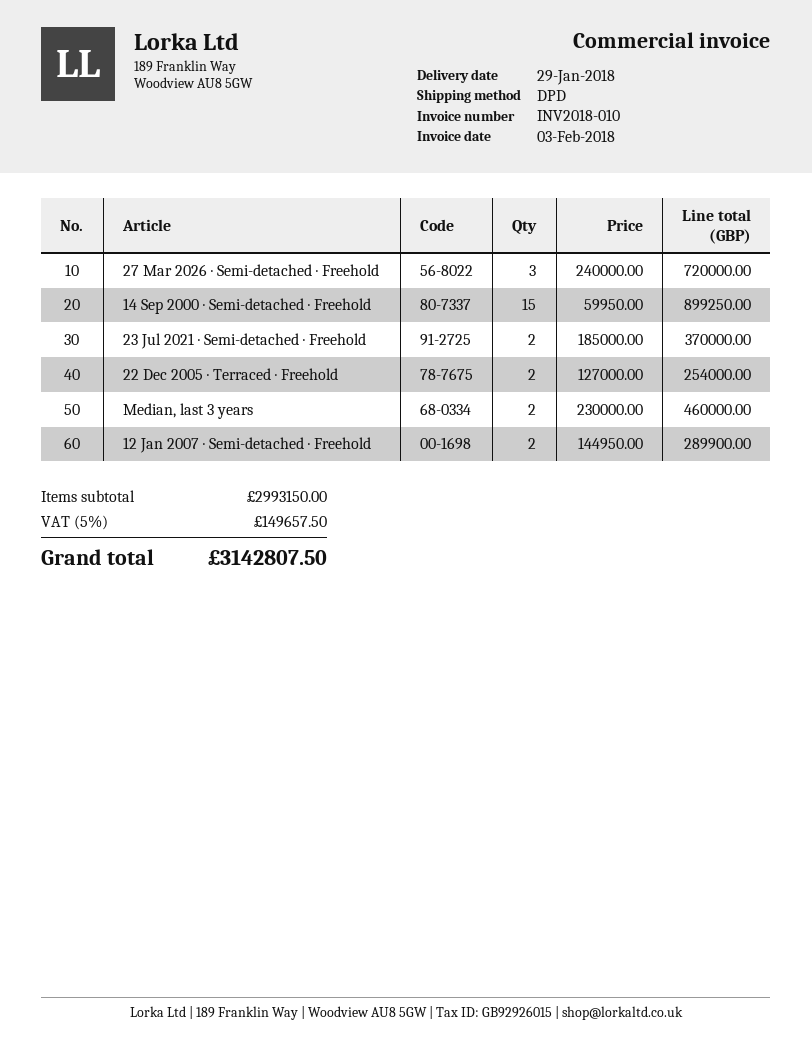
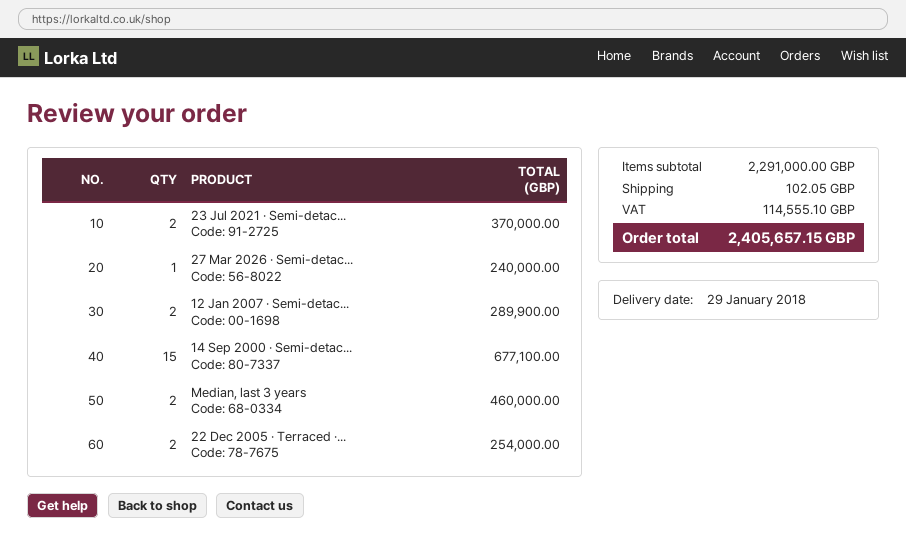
27 Mar 2026 · Semi-detached · Freehold: 3 for 720000.00 -> 1 for 240000.00
14 Sep 2000 · Semi-detached · Freehold: 15 for 899250.00 -> 15 for 677100.00
subtotal: 2993150.00 -> 2291000.00
shipping: none -> 102.05
tax: 149657.50 -> 114555.10
total: 3142807.50 -> 2405657.15

